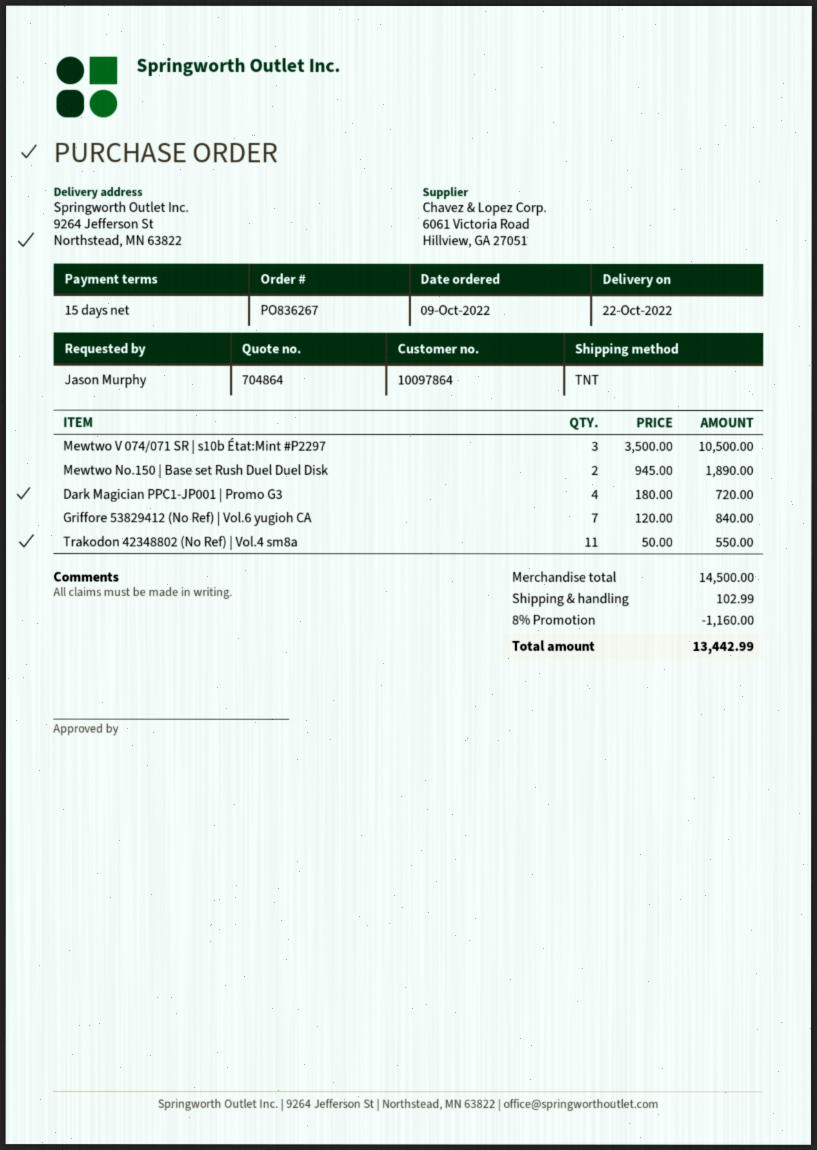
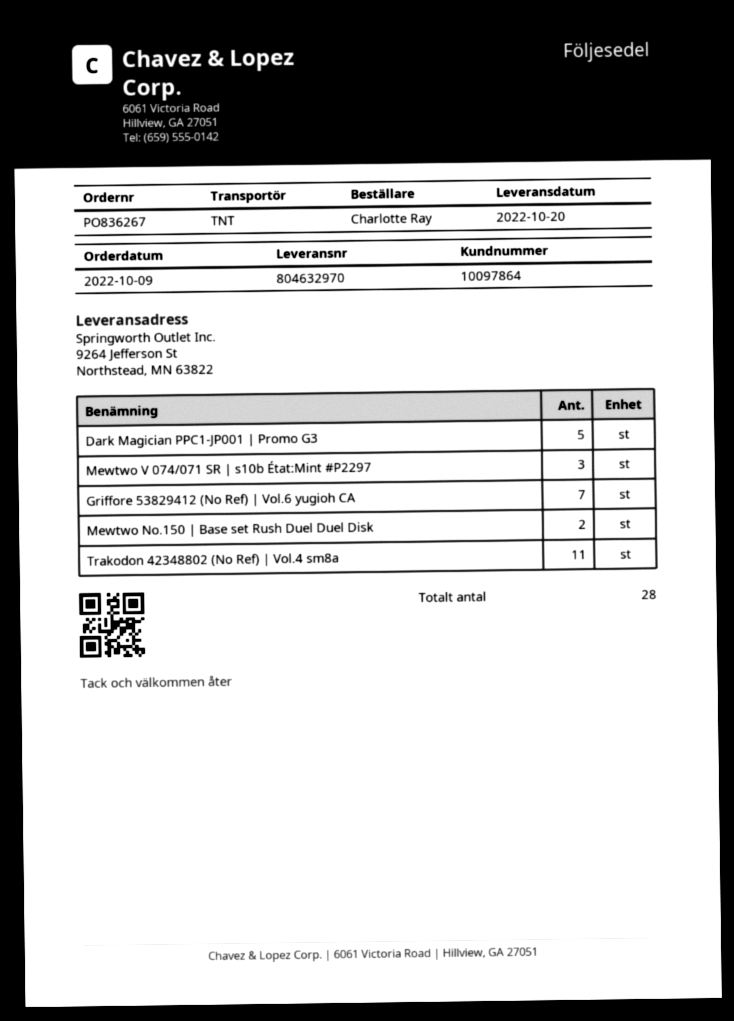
delivery date: 2022-10-22 -> 2022-10-20
ordered by: Jason Murphy -> Charlotte Ray
Dark Magician PPC1-JP001 | Promo G3: 4 -> 5

